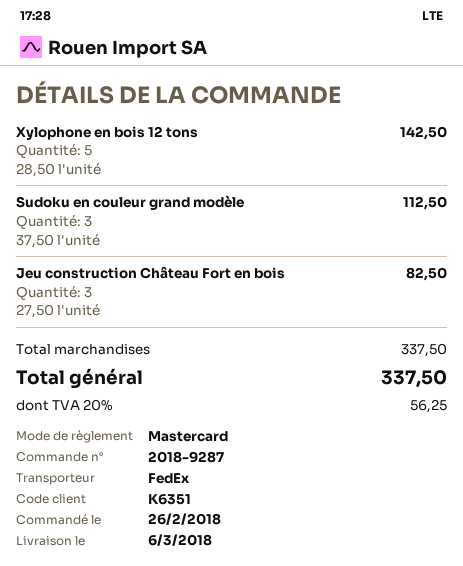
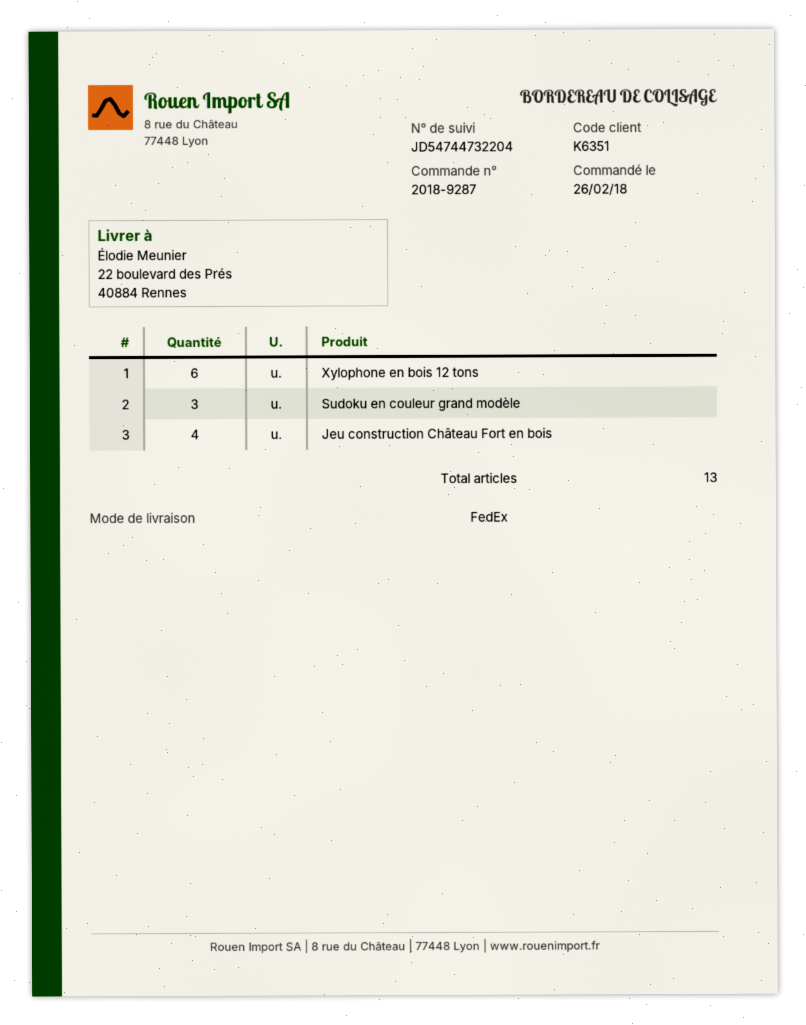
Xylophone en bois 12 tons: 5 -> 6
Jeu construction Château Fort en bois: 3 -> 4

